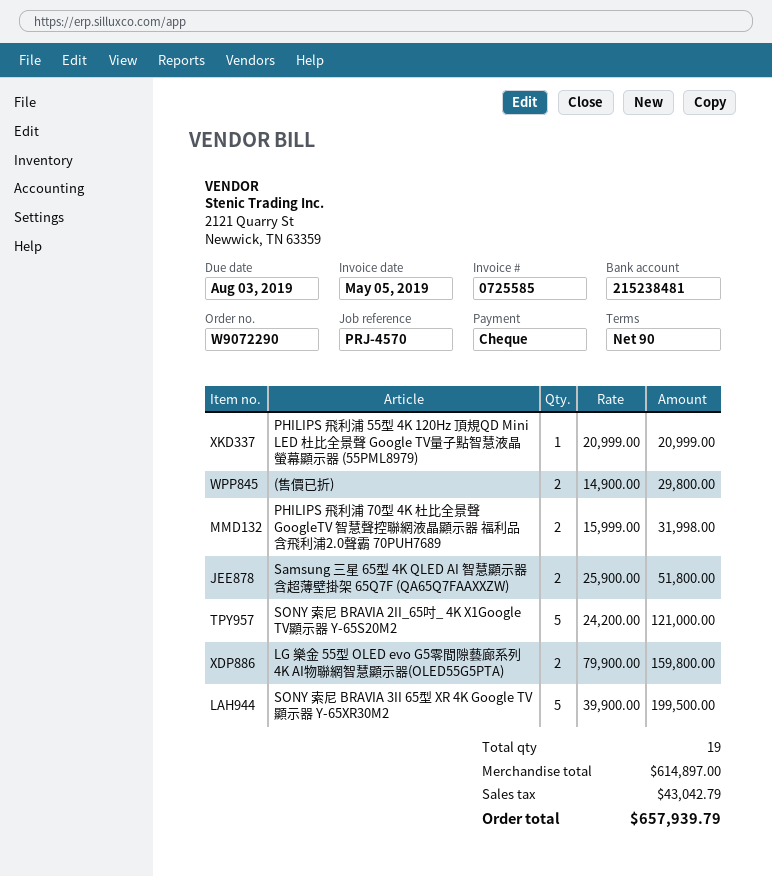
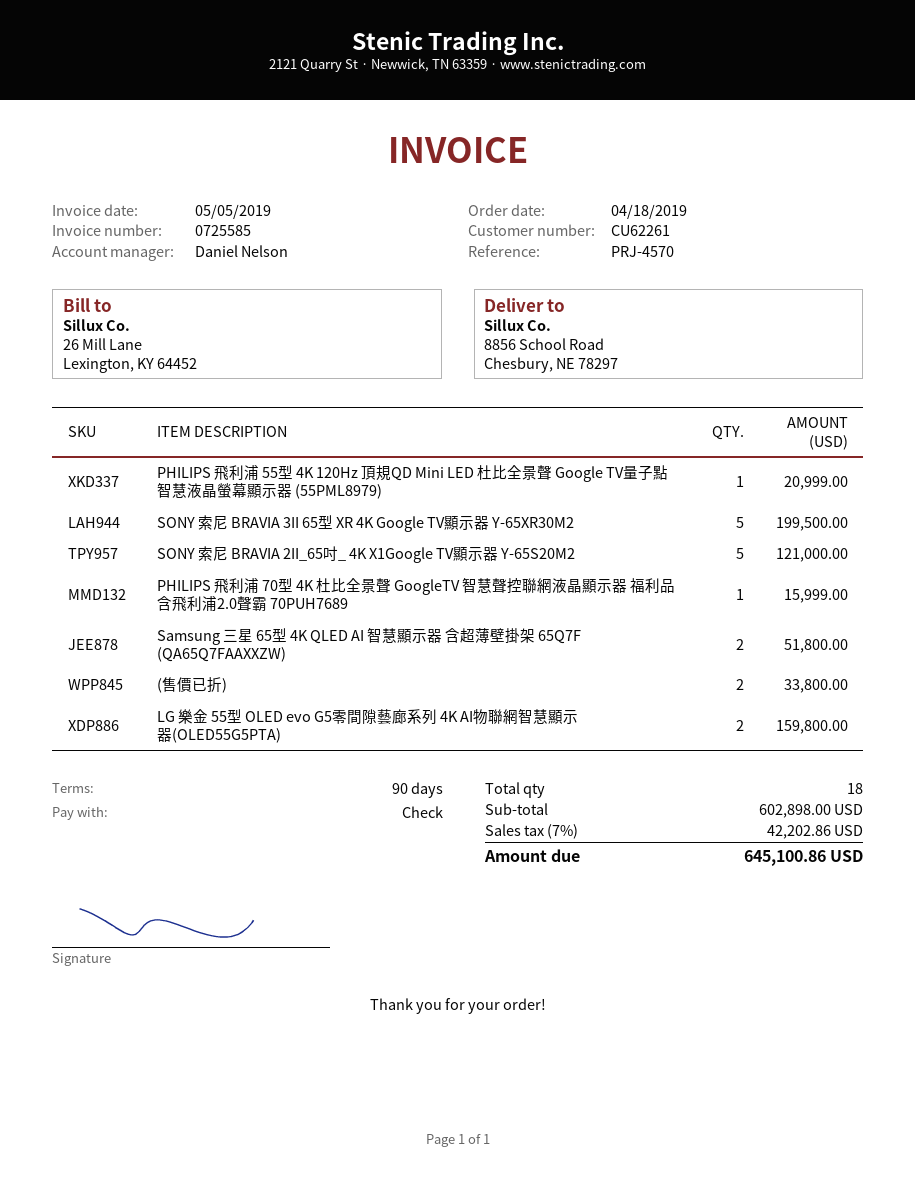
(售價已折): 2 for 29800.00 -> 2 for 33800.00
PHILIPS 飛利浦 70型 4K 杜比全景聲 GoogleTV 智慧聲控聯網液晶顯示器 福利品 含飛利浦2.0聲霸 70PUH7689: 2 for 31998.00 -> 1 for 15999.00
total quantity: 19 -> 18
subtotal: 614897.00 -> 602898.00
tax: 43042.79 -> 42202.86
total: 657939.79 -> 645100.86

